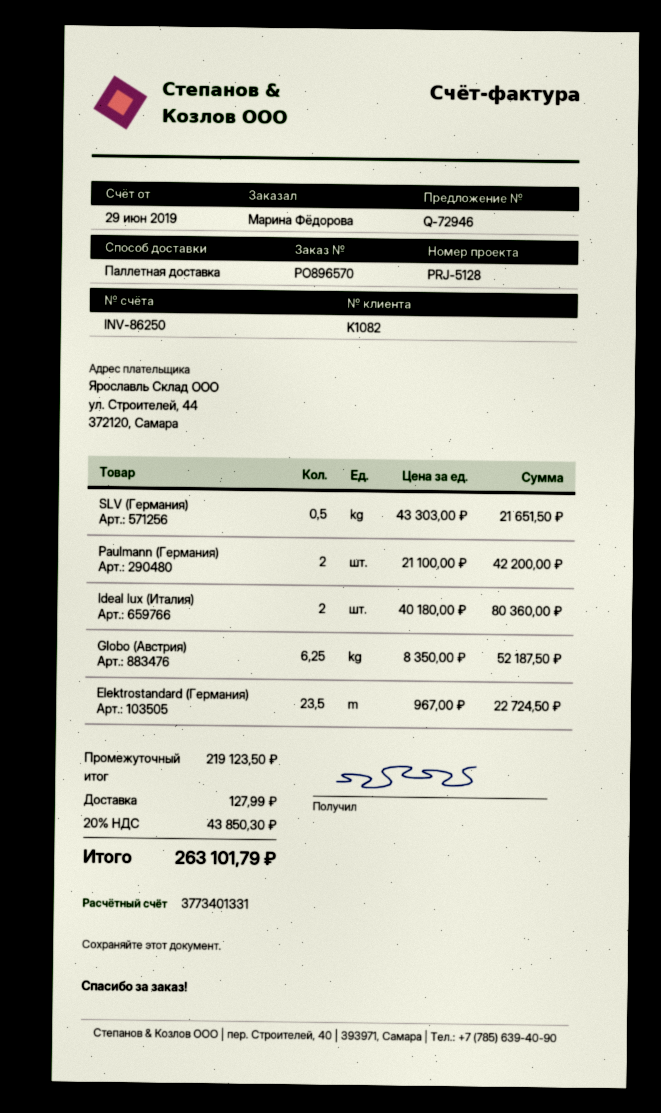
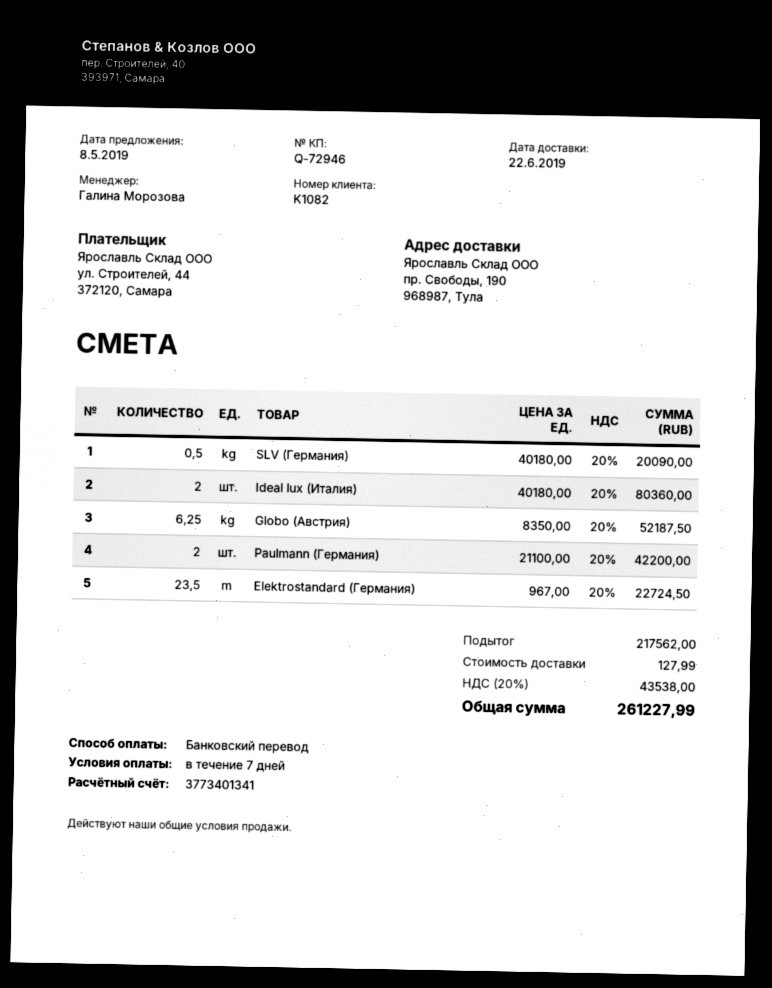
bank account: 3773401331 -> 3773401341
SLV (Германия): 0.5 x 43303.00 = 21651.50 -> 0.5 x 40180.00 = 20090.00
subtotal: 219123.50 -> 217562.00
tax: 20% = 43850.30 -> 20% = 43538.00
total: 263101.79 -> 261227.99

